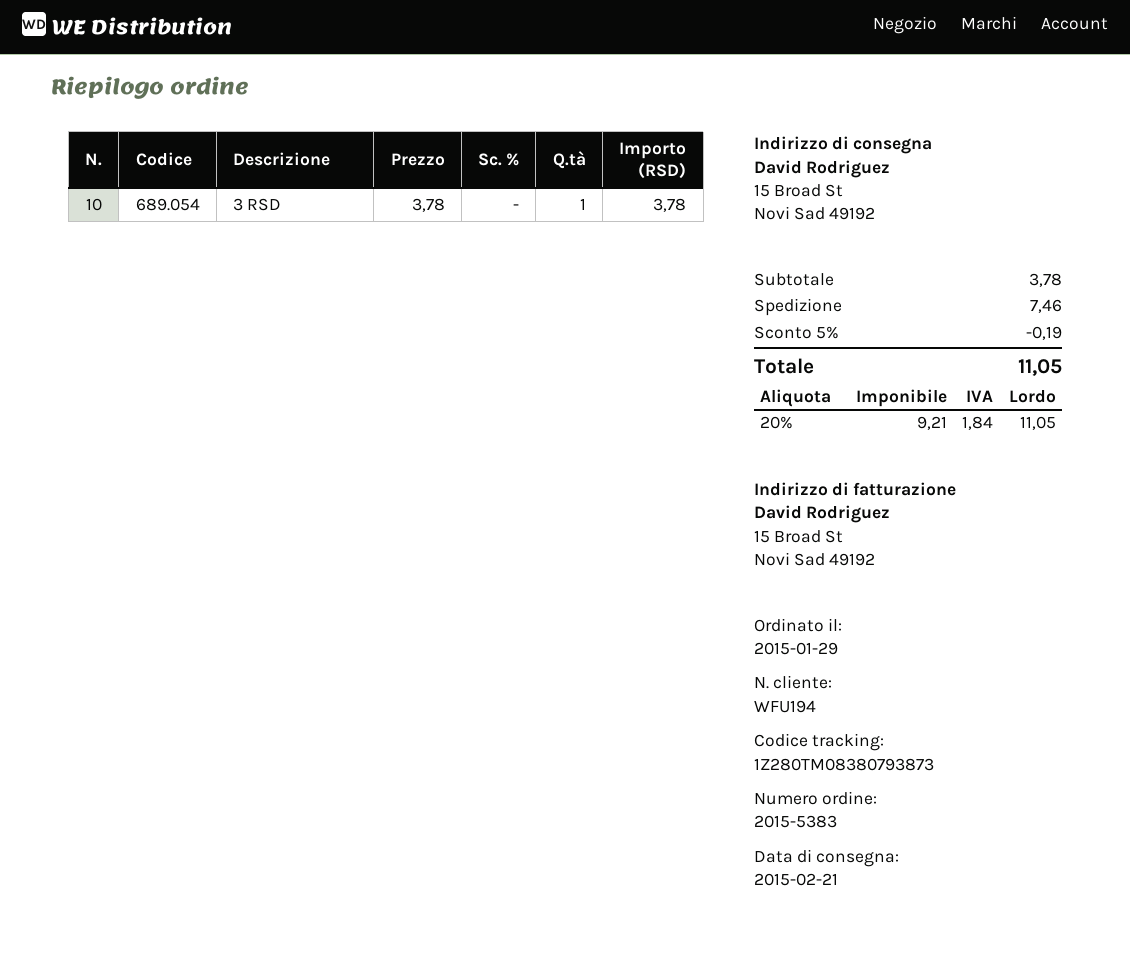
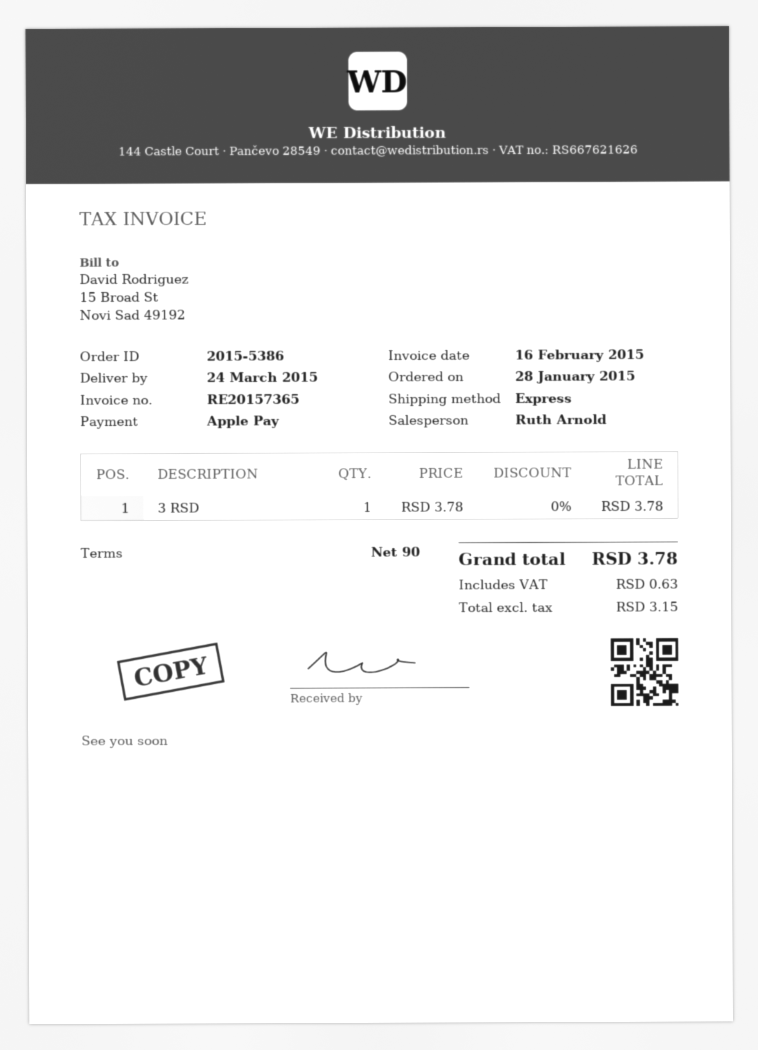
order number: 2015-5383 -> 2015-5386
order date: 2015-01-29 -> 2015-01-28
delivery date: 2015-02-21 -> 2015-03-24
discount: 5% = 0.19 -> none
shipping: 7.46 -> none
net: 9.21 -> 3.15
tax: 1.84 -> 0.63
total: 11.05 -> 3.78

